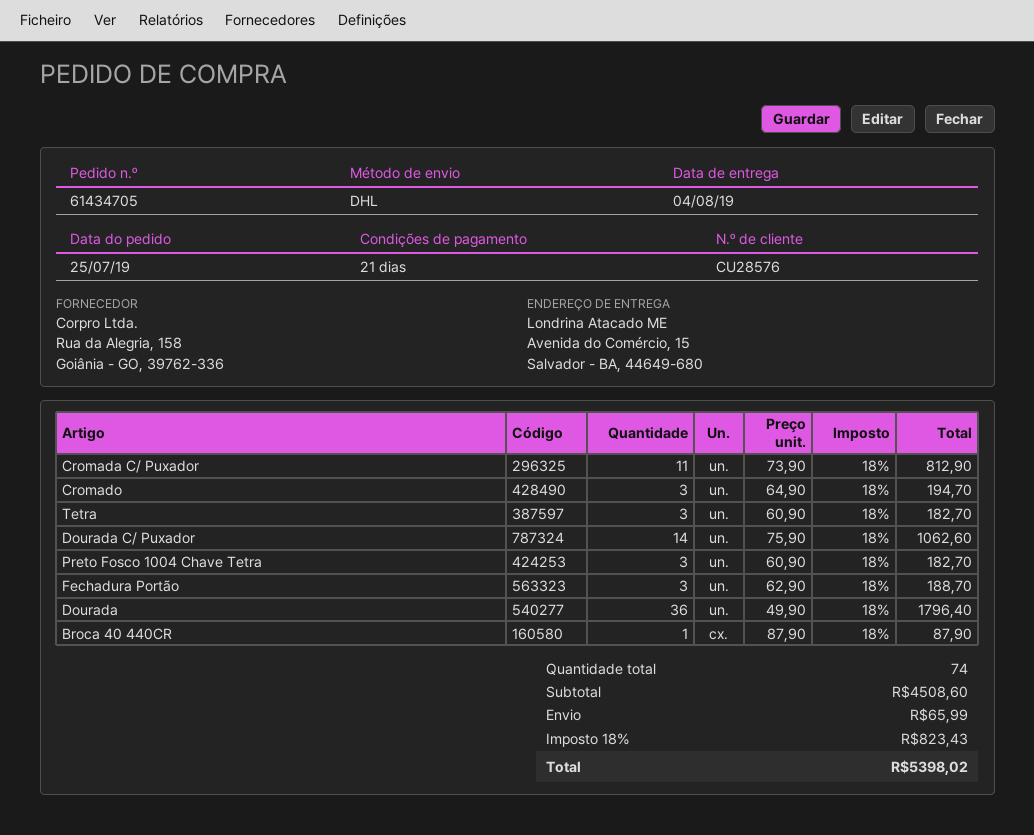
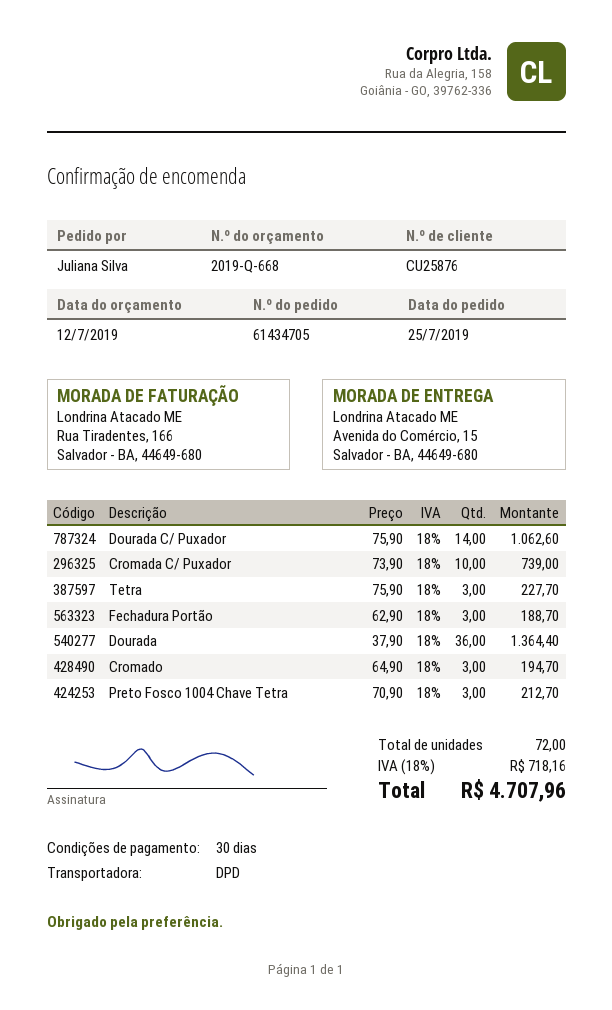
payment terms: 21 days -> 30 days
customer number: CU28576 -> CU25876
shipping method: DHL -> DPD
Cromada C/ Puxador: 11 x 73.90 = 812.90 -> 10 x 73.90 = 739.00
Tetra: 3 x 60.90 = 182.70 -> 3 x 75.90 = 227.70
Preto Fosco 1004 Chave Tetra: 3 x 60.90 = 182.70 -> 3 x 70.90 = 212.70
Dourada: 36 x 49.90 = 1796.40 -> 36 x 37.90 = 1364.40
Broca 40 440CR: 1 x 87.90 = 87.90 -> none
total quantity: 74 -> 72
shipping: 65.99 -> none
tax: 18% = 823.43 -> 18% = 718.16
total: 5398.02 -> 4707.96

